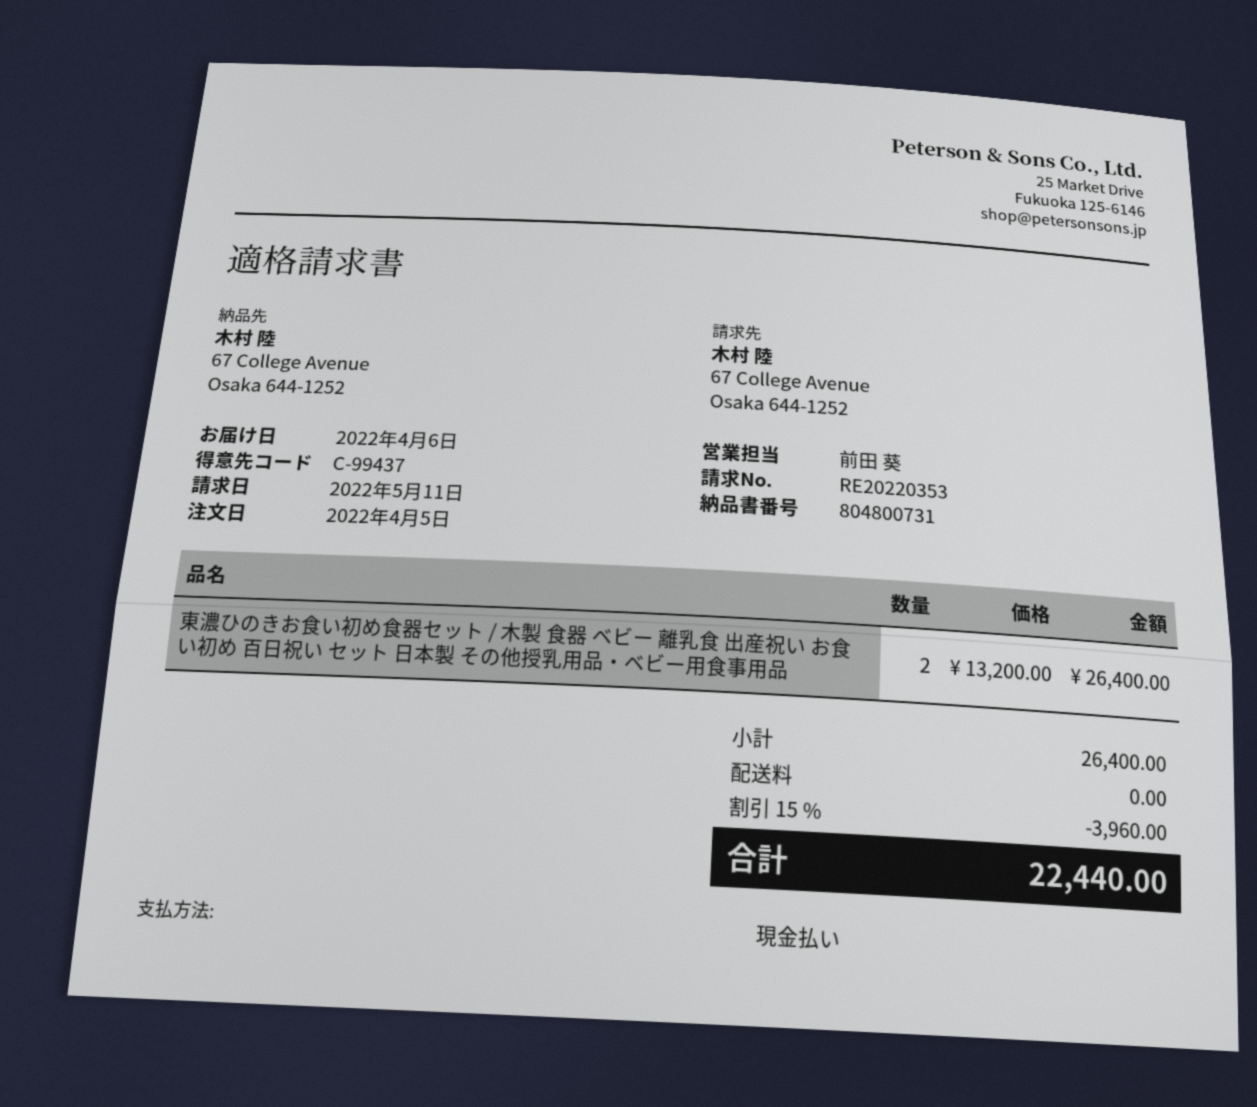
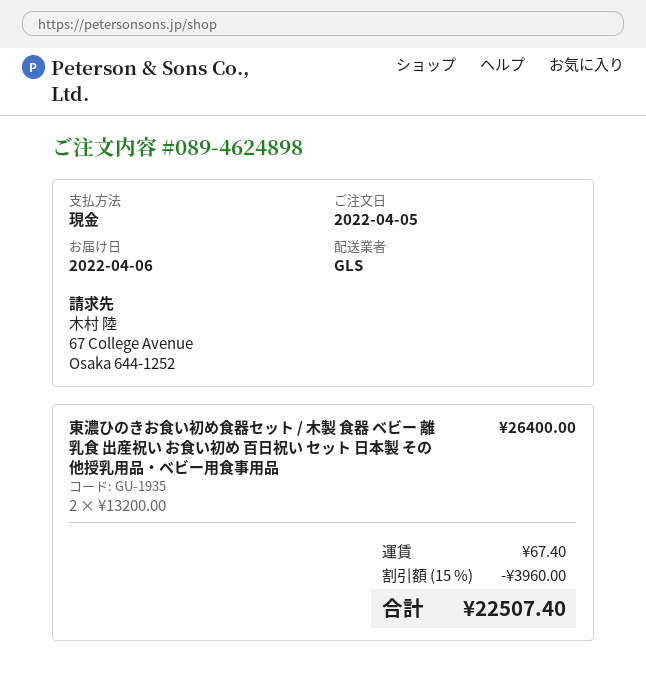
shipping: 0.00 -> 67.40
total: 22440.00 -> 22507.40

